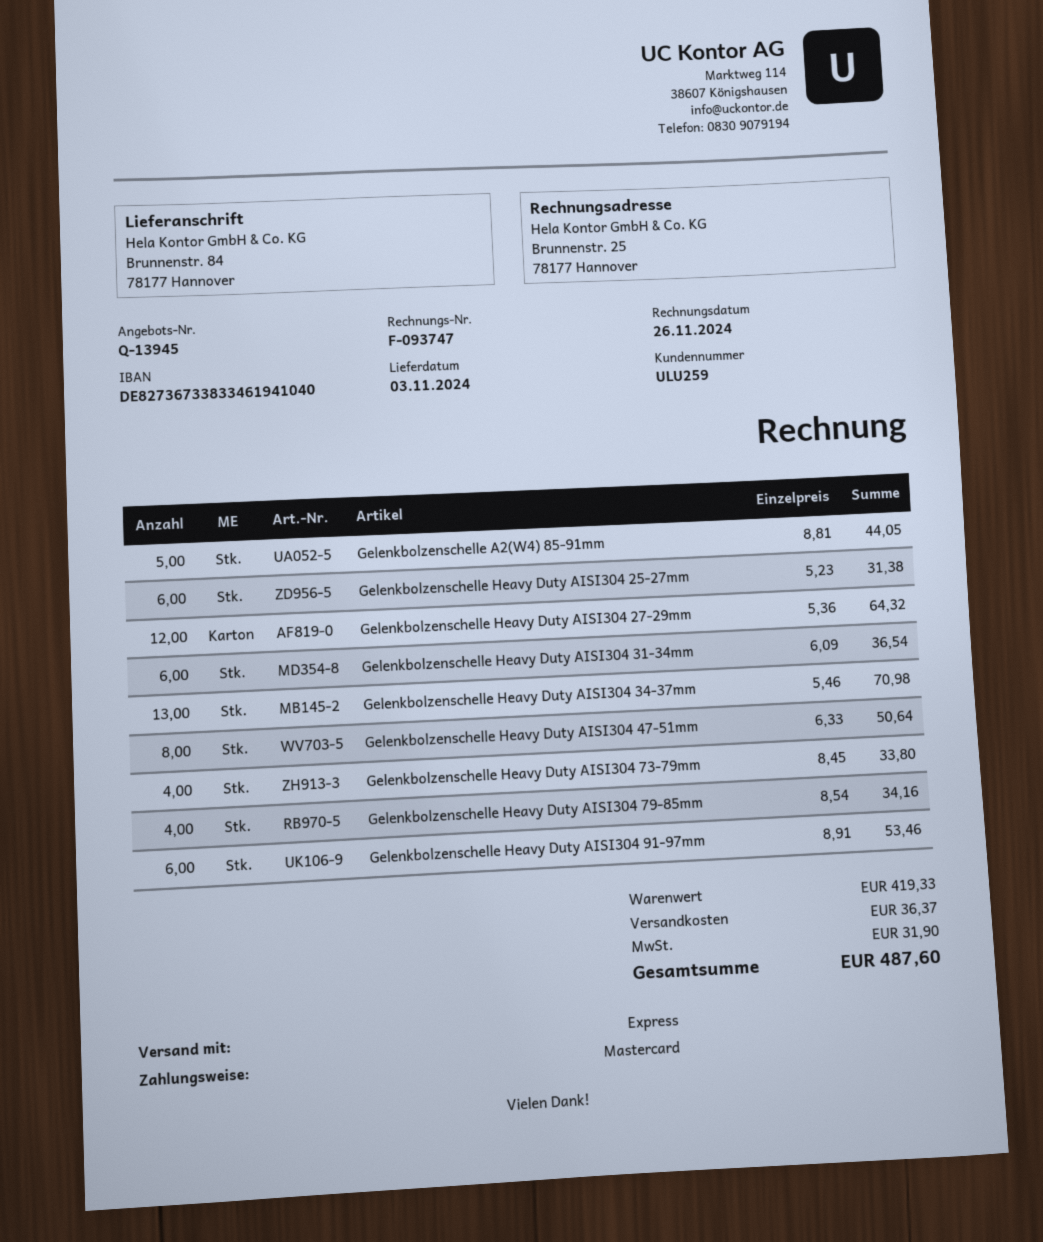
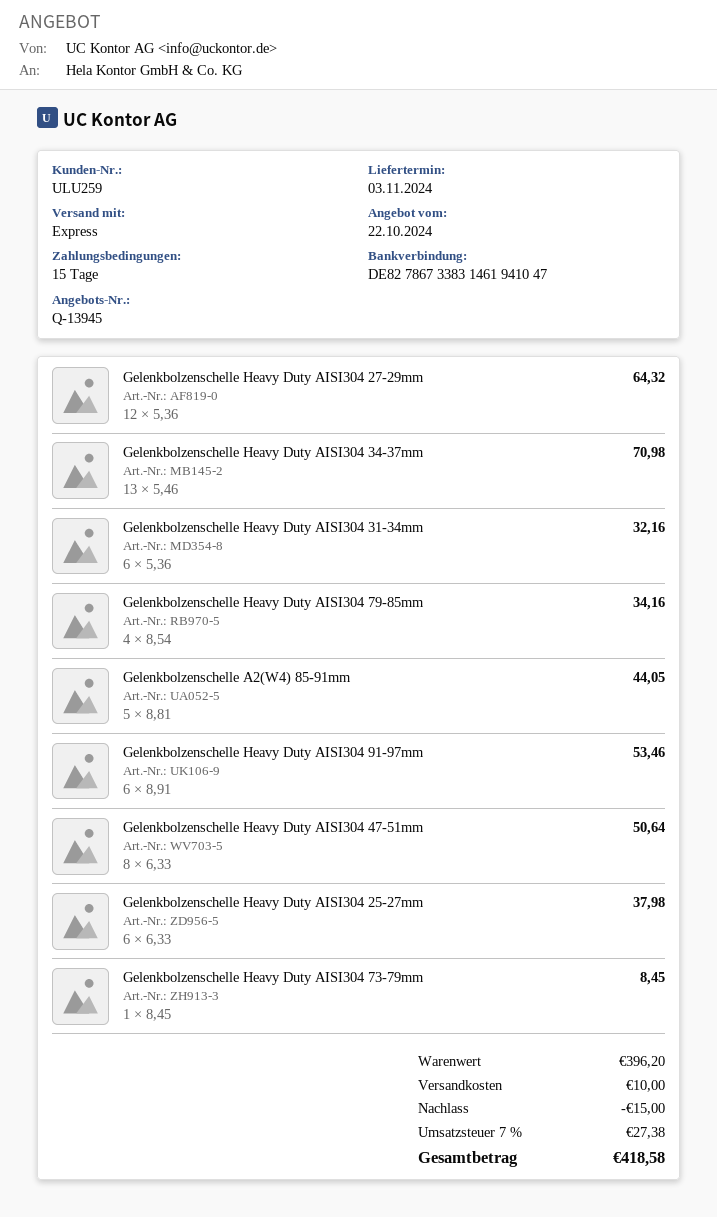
bank account: DE82736733833461941040 -> DE82786733831461941047
Gelenkbolzenschelle Heavy Duty AISI304 25-27mm: 6 x 5.23 = 31.38 -> 6 x 6.33 = 37.98
Gelenkbolzenschelle Heavy Duty AISI304 31-34mm: 6 x 6.09 = 36.54 -> 6 x 5.36 = 32.16
Gelenkbolzenschelle Heavy Duty AISI304 73-79mm: 4 x 8.45 = 33.80 -> 1 x 8.45 = 8.45
subtotal: 419.33 -> 396.20
discount: none -> 15.00
shipping: 36.37 -> 10.00
tax: 31.90 -> 27.38
total: 487.60 -> 418.58

